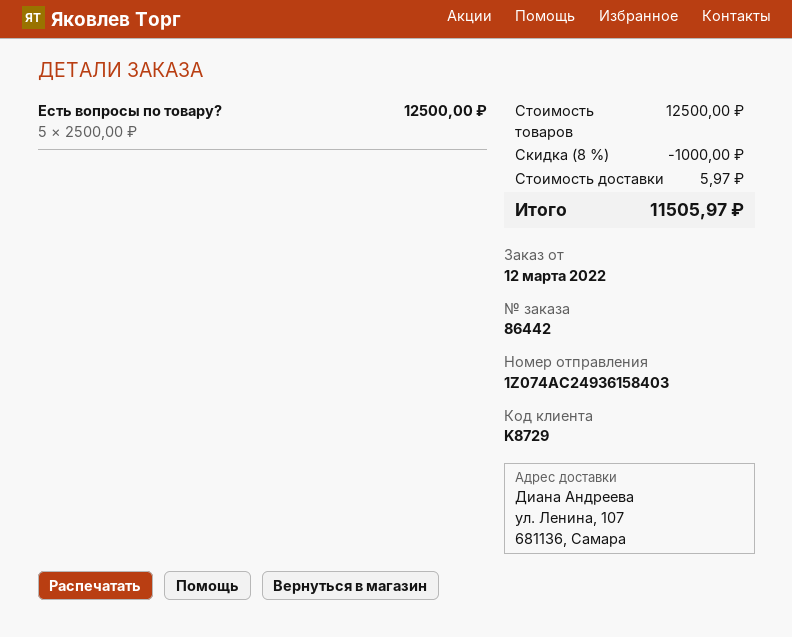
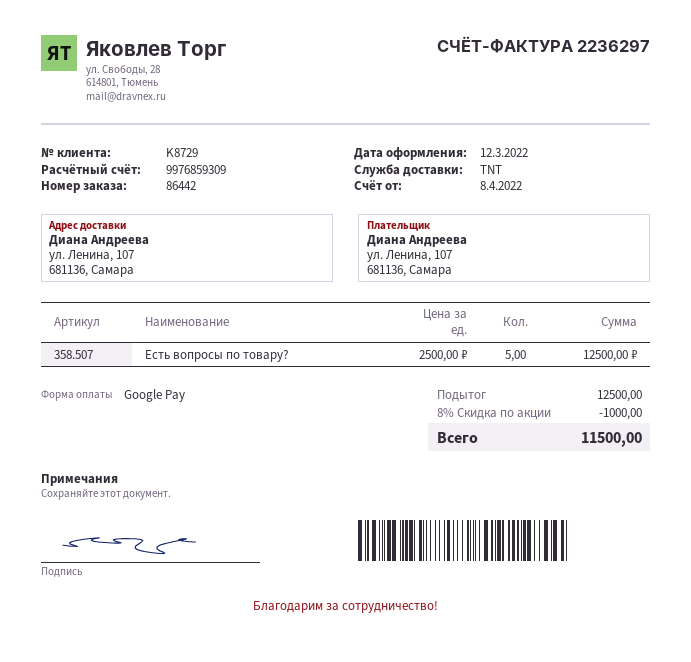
shipping: 5.97 -> none
total: 11505.97 -> 11500.00

